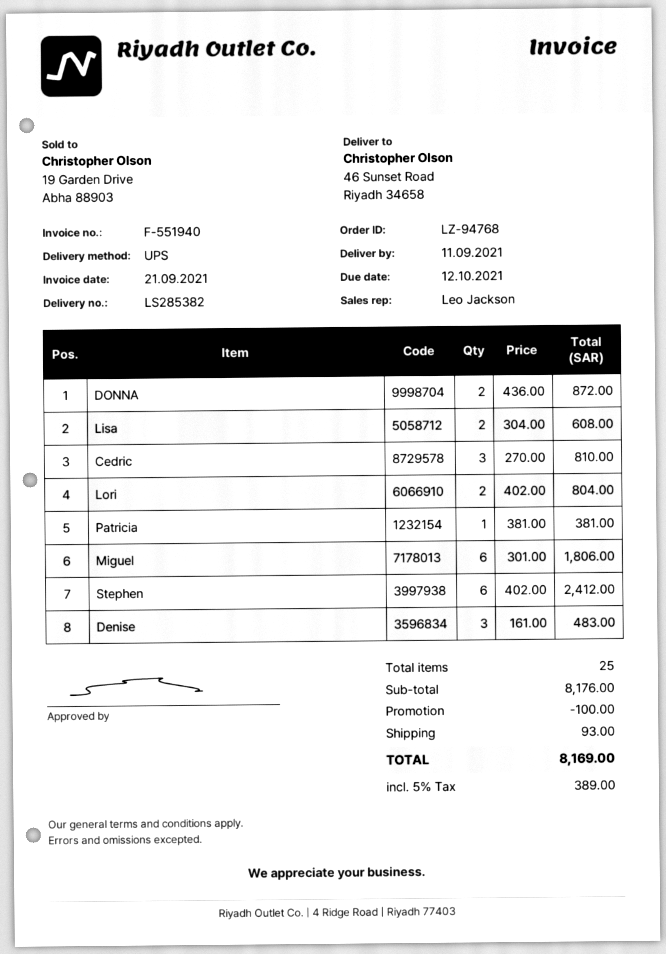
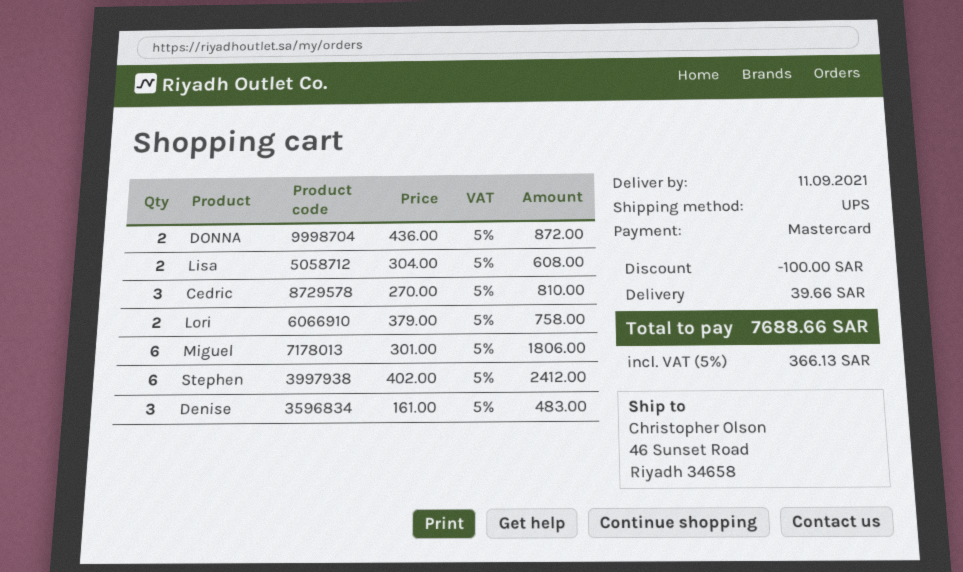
Lori: 2 x 402.00 = 804.00 -> 2 x 379.00 = 758.00
Patricia: 1 x 381.00 = 381.00 -> none
shipping: 93.00 -> 39.66
tax: 5% = 389.00 -> 5% = 366.13
total: 8169.00 -> 7688.66

